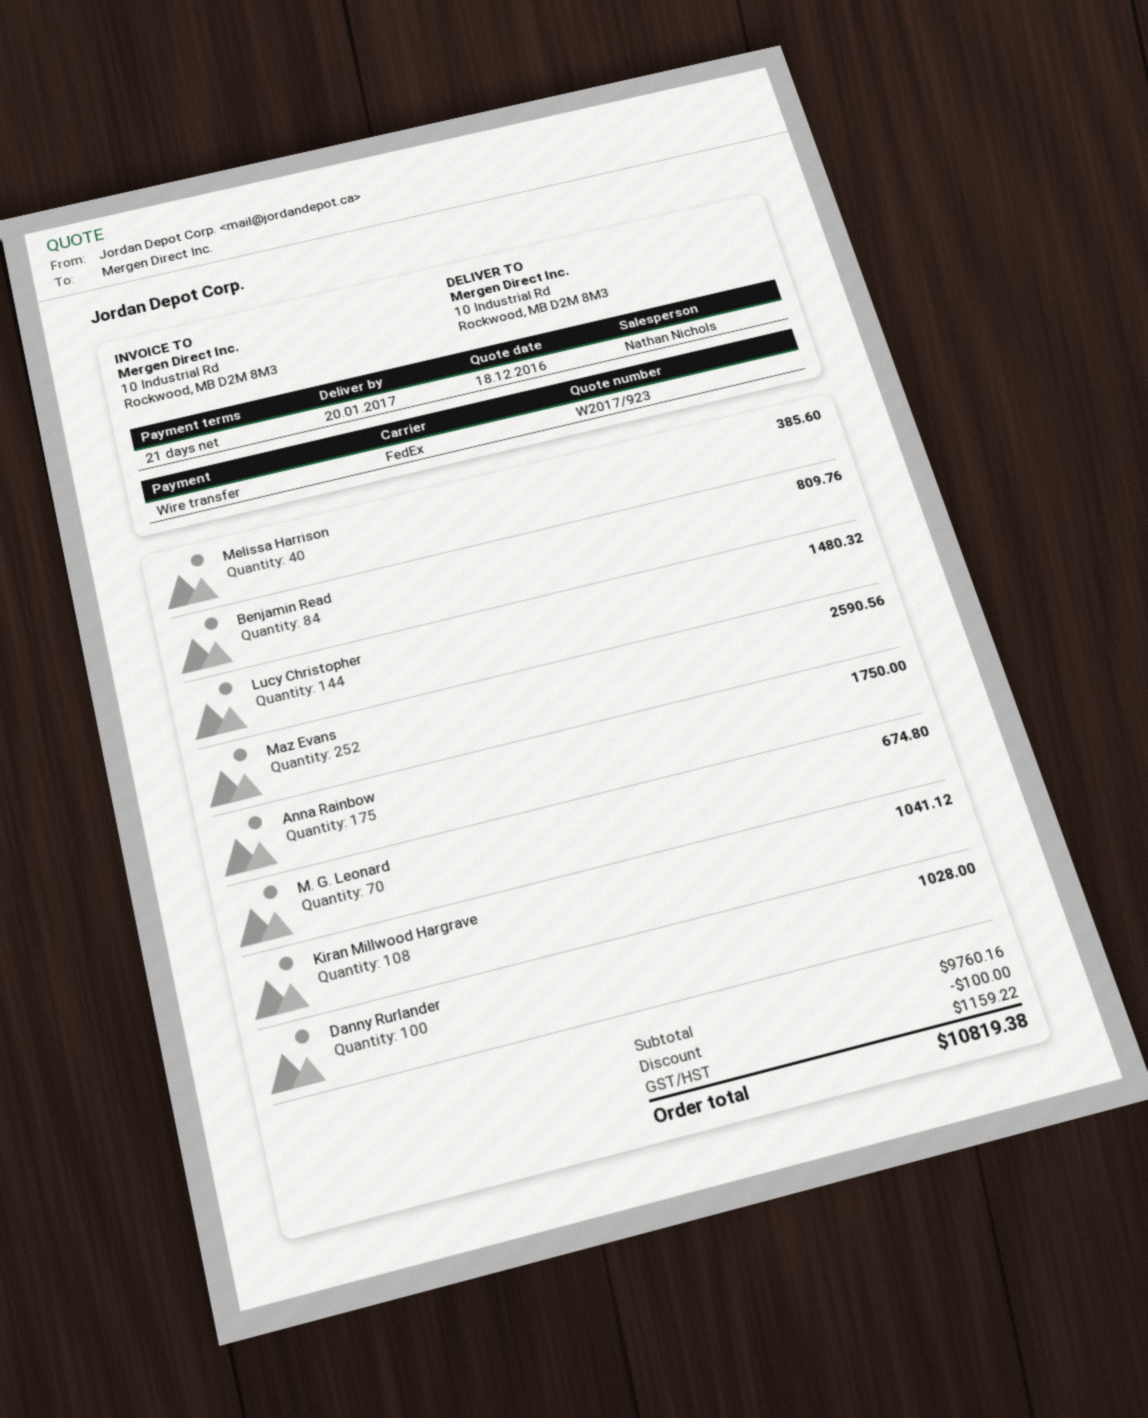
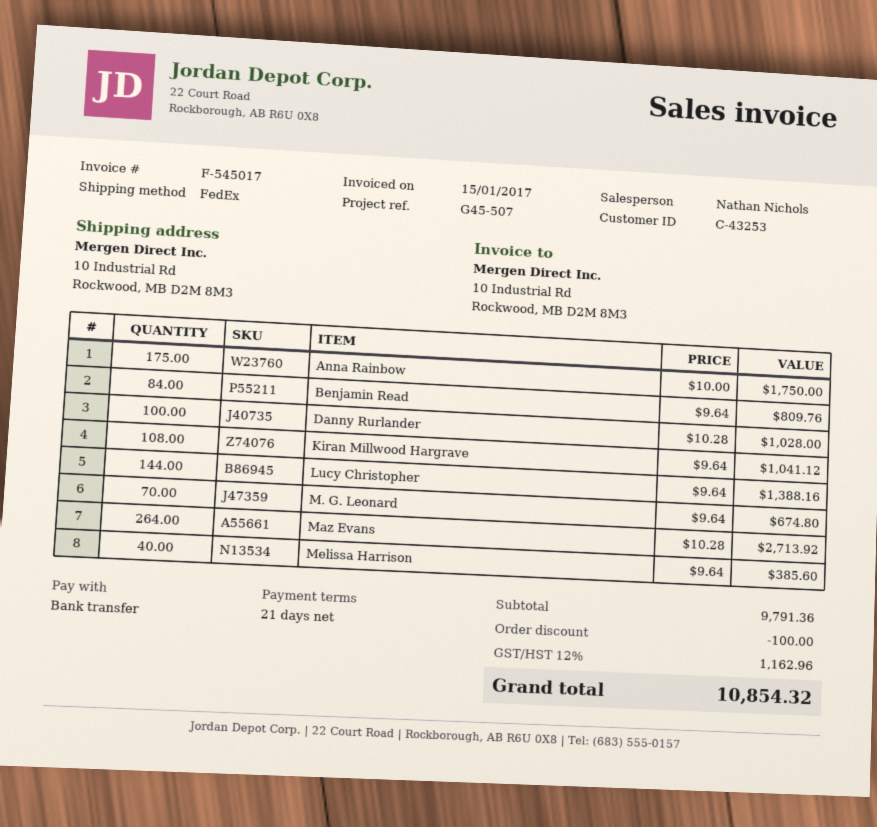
Lucy Christopher: 144 for 1480.32 -> 144 for 1388.16
Maz Evans: 252 for 2590.56 -> 264 for 2713.92
subtotal: 9760.16 -> 9791.36
tax: 1159.22 -> 1162.96
total: 10819.38 -> 10854.32

